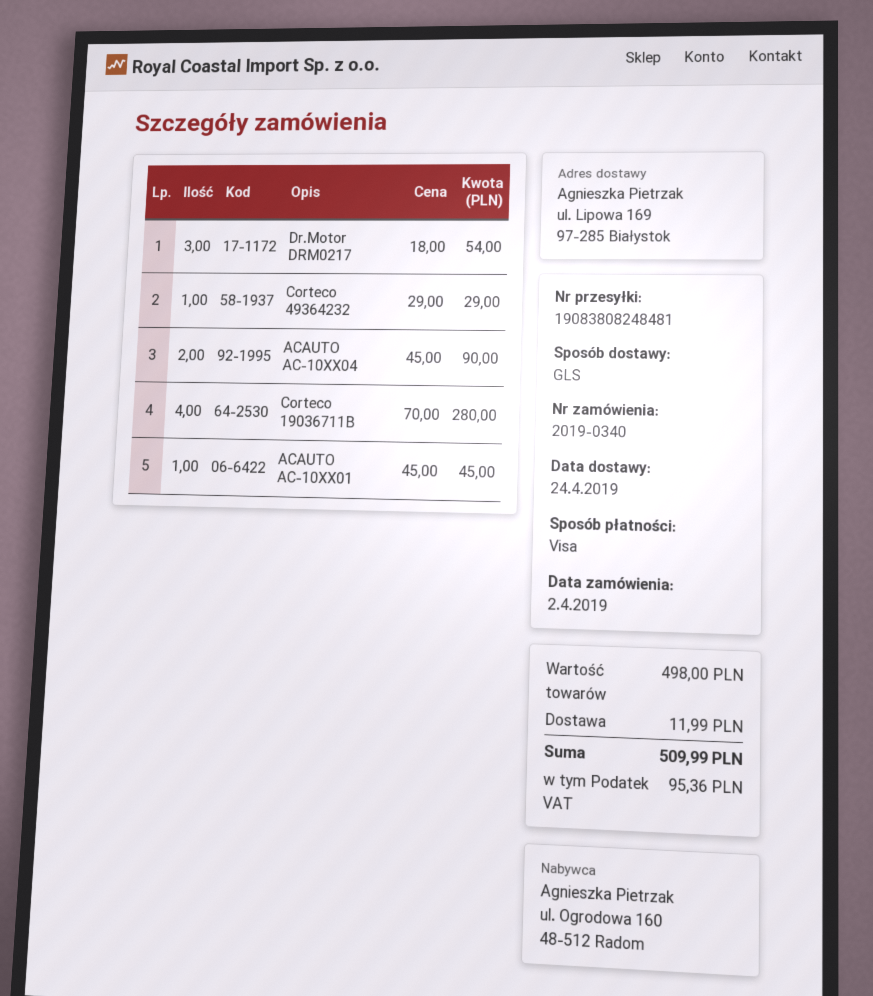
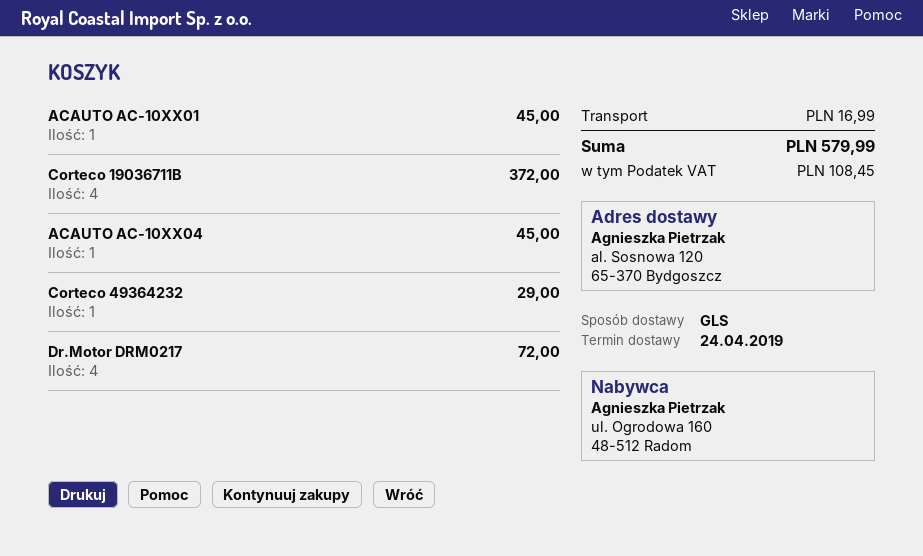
ship to: ul. Lipowa 169, 97-285 Białystok -> al. Sosnowa 120, 65-370 Bydgoszcz
Dr.Motor DRM0217: 3 for 54.00 -> 4 for 72.00
ACAUTO AC-10XX04: 2 for 90.00 -> 1 for 45.00
Corteco 19036711B: 4 for 280.00 -> 4 for 372.00
shipping: 11.99 -> 16.99
tax: 95.36 -> 108.45
total: 509.99 -> 579.99

